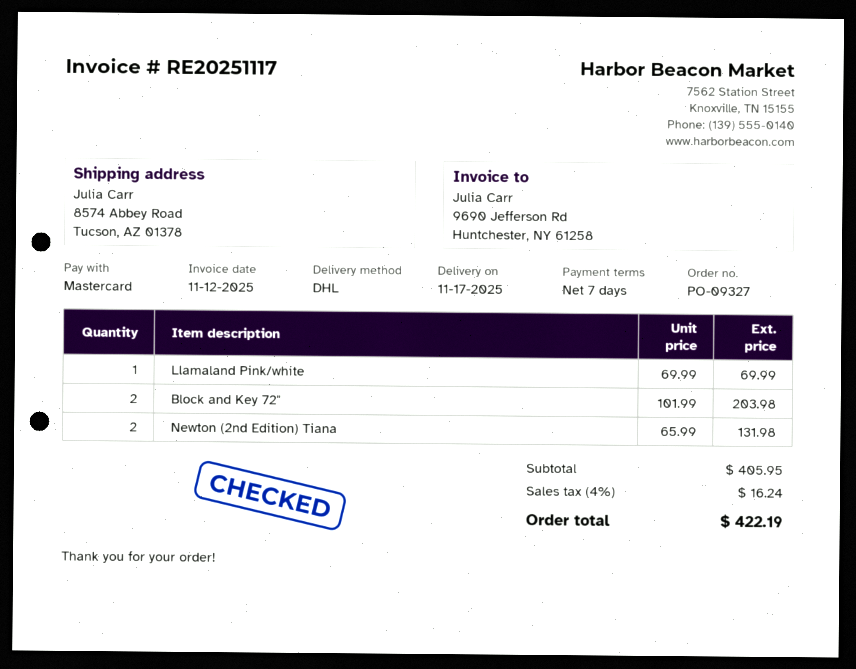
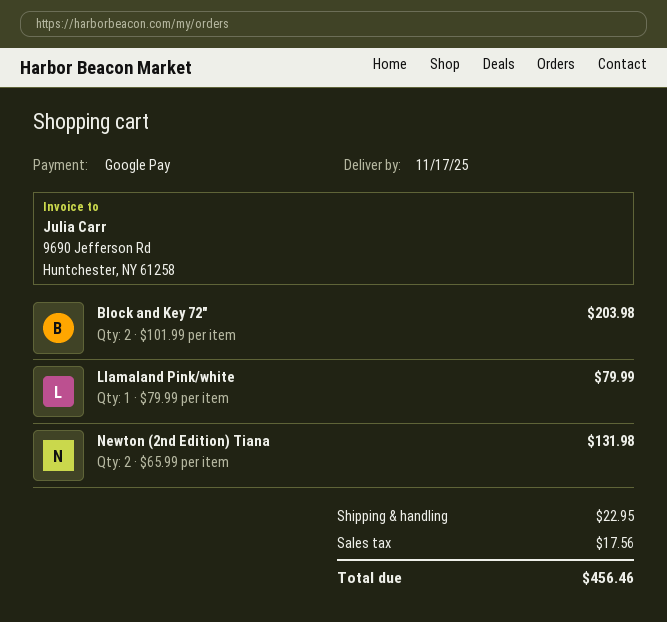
payment method: Mastercard -> Google Pay
Llamaland Pink/white: 1 x 69.99 = 69.99 -> 1 x 79.99 = 79.99
shipping: none -> 22.95
tax: 16.24 -> 17.56
total: 422.19 -> 456.46

